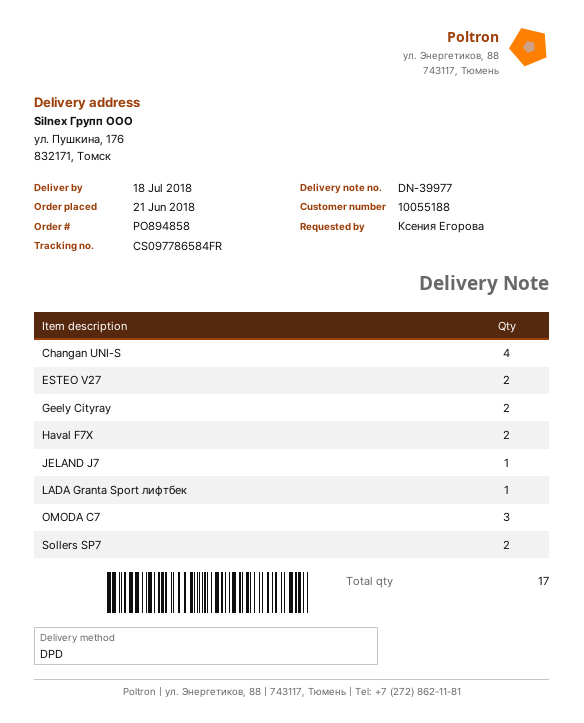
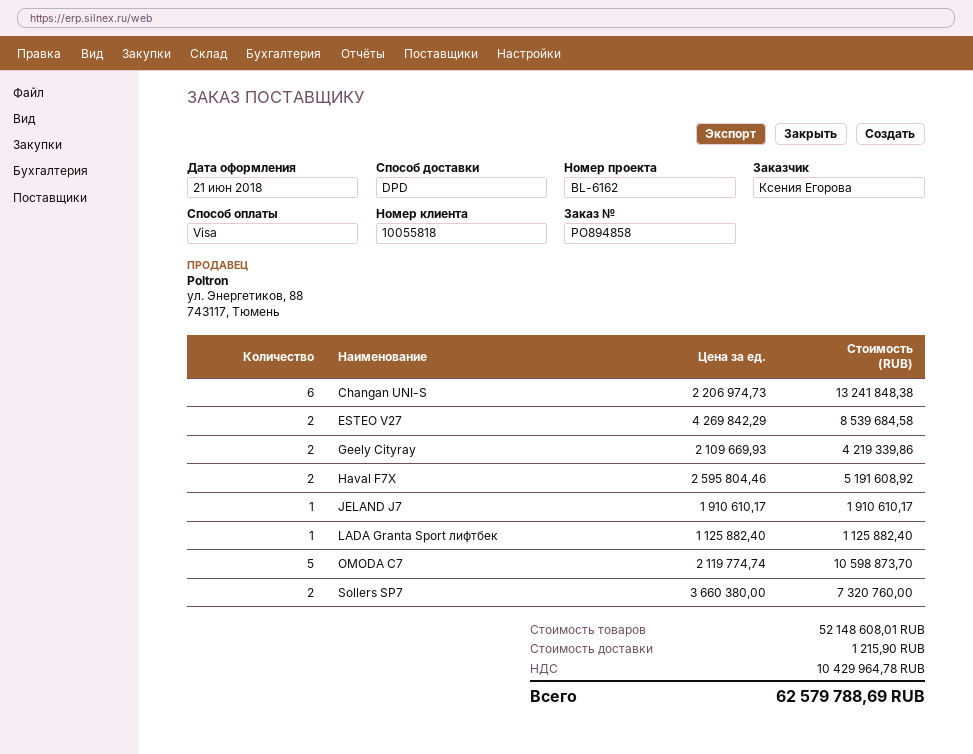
customer number: 10055188 -> 10055818
Changan UNI-S: 4 -> 6
OMODA C7: 3 -> 5

